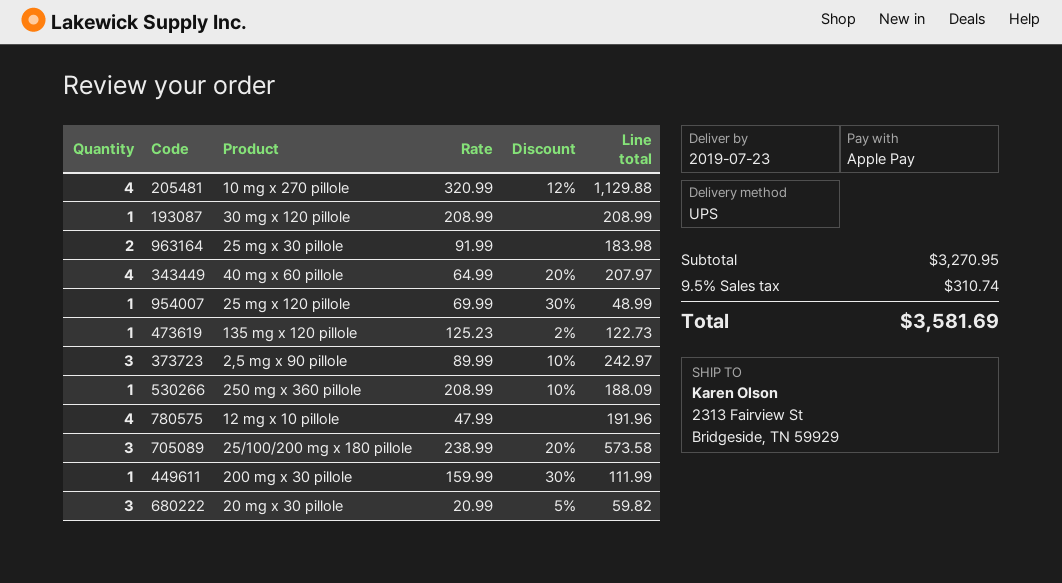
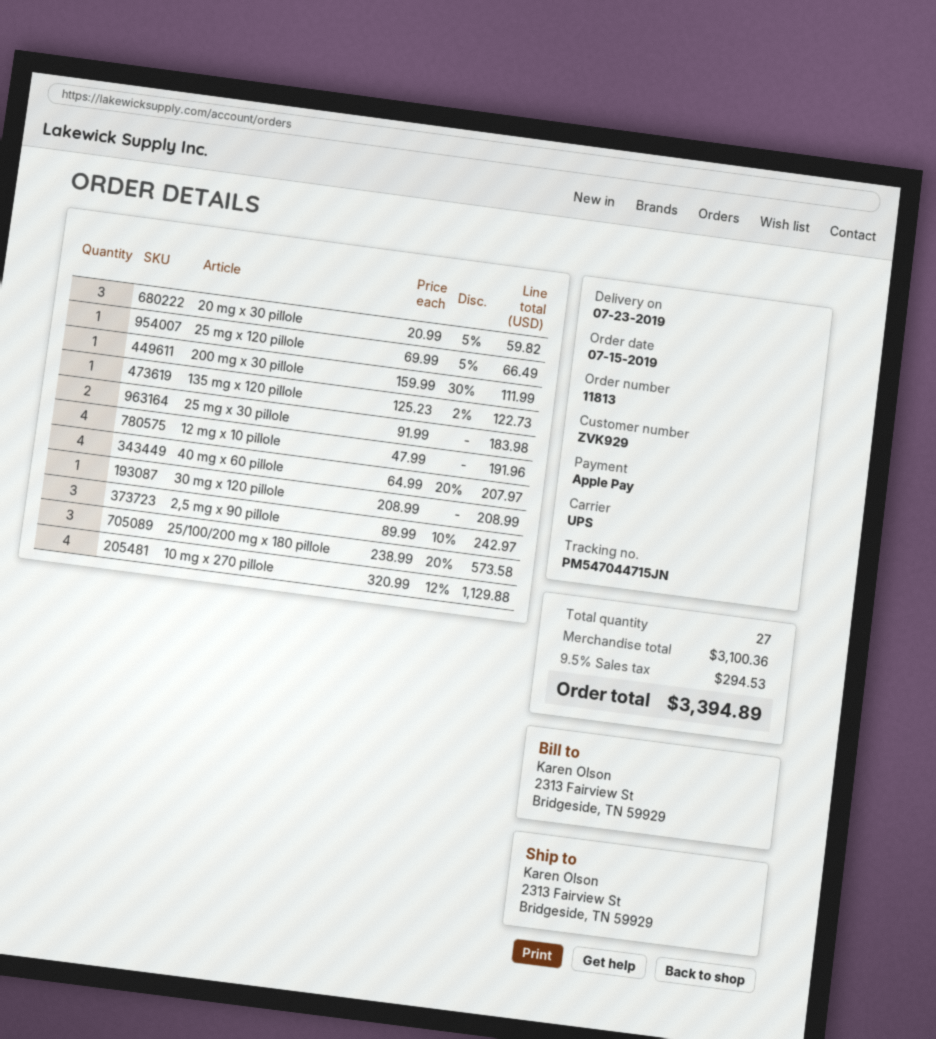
25 mg x 120 pillole: 1 x 69.99 - 30% = 48.99 -> 1 x 69.99 - 5% = 66.49
250 mg x 360 pillole: 1 x 208.99 - 10% = 188.09 -> none
subtotal: 3270.95 -> 3100.36
tax: 9.5% = 310.74 -> 9.5% = 294.53
total: 3581.69 -> 3394.89

